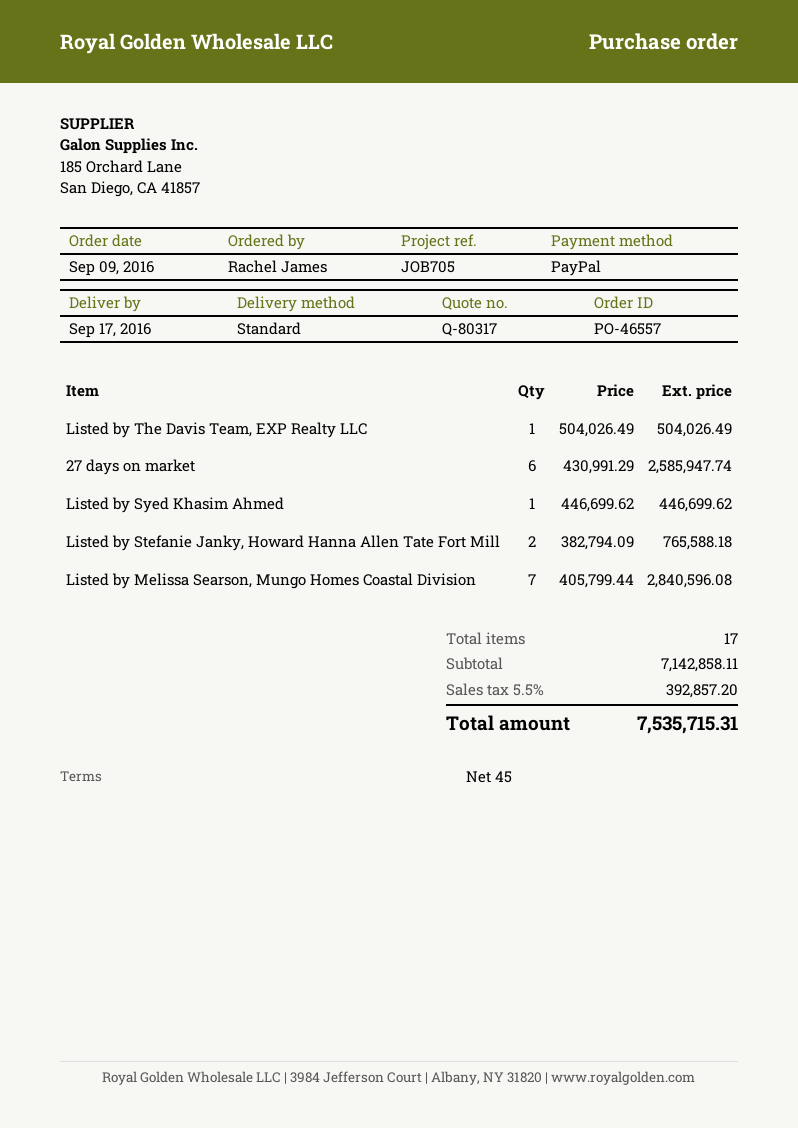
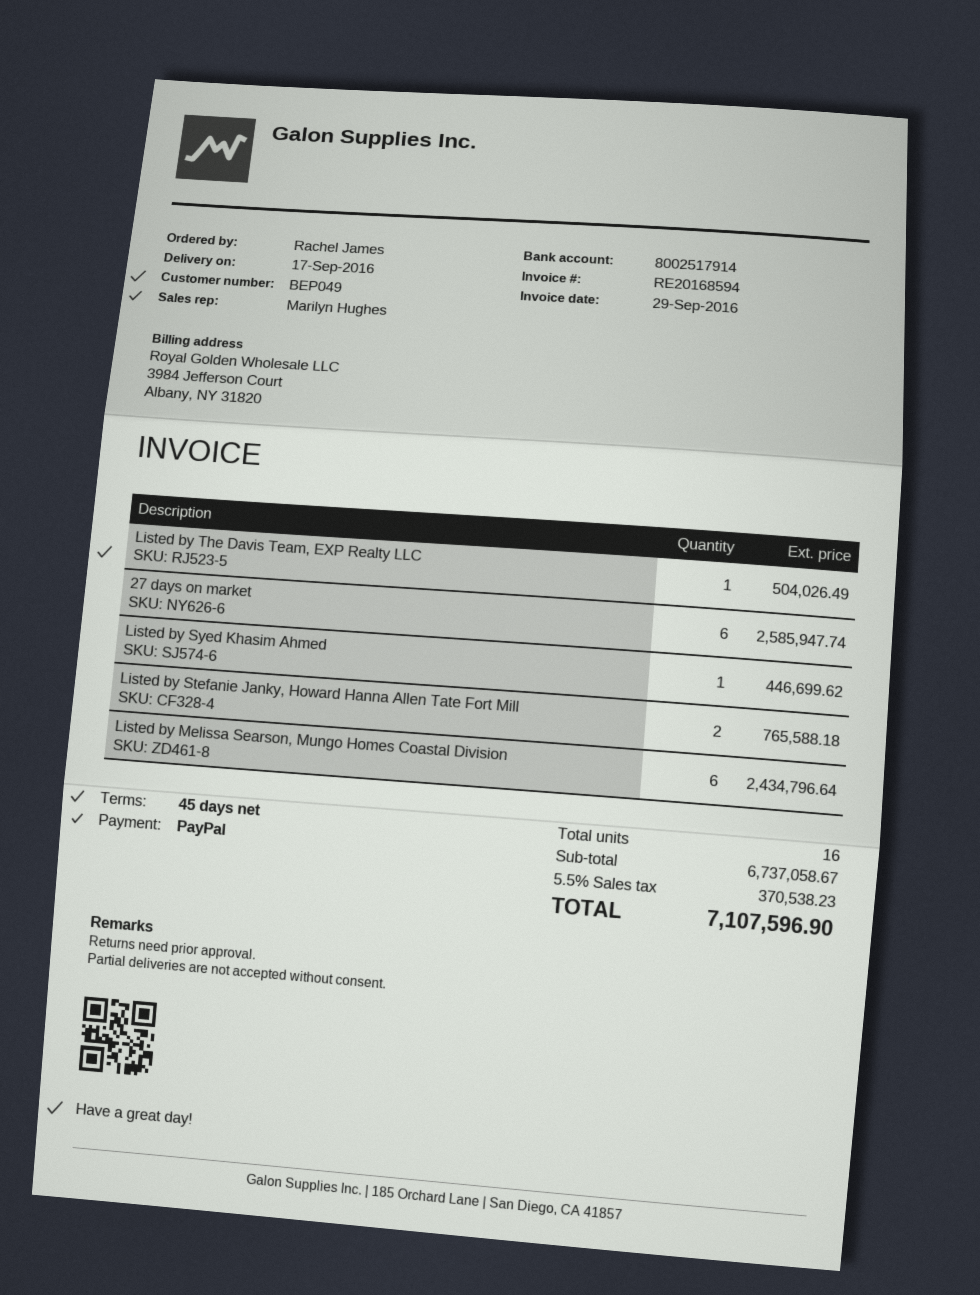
Listed by Melissa Searson, Mungo Homes Coastal Division: 7 for 2840596.08 -> 6 for 2434796.64
total quantity: 17 -> 16
subtotal: 7142858.11 -> 6737058.67
tax: 5.5% = 392857.20 -> 5.5% = 370538.23
total: 7535715.31 -> 7107596.90

